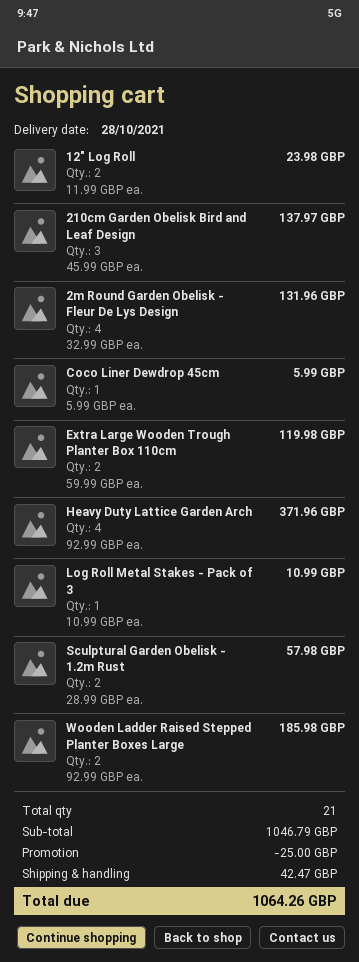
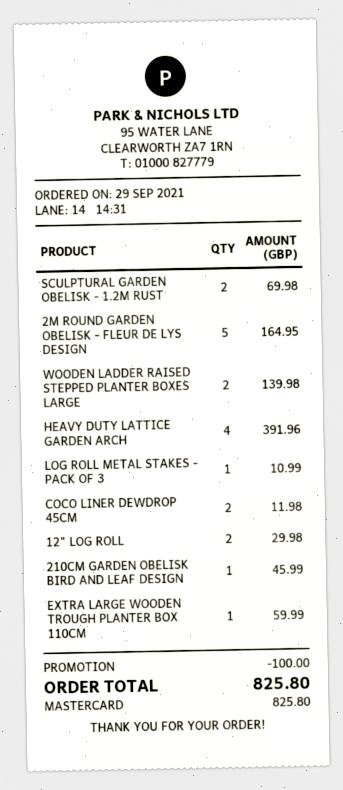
12" Log Roll: 2 for 23.98 -> 2 for 29.98
210cm Garden Obelisk Bird and Leaf Design: 3 for 137.97 -> 1 for 45.99
2m Round Garden Obelisk - Fleur De Lys Design: 4 for 131.96 -> 5 for 164.95
Coco Liner Dewdrop 45cm: 1 for 5.99 -> 2 for 11.98
Extra Large Wooden Trough Planter Box 110cm: 2 for 119.98 -> 1 for 59.99
Heavy Duty Lattice Garden Arch: 4 for 371.96 -> 4 for 391.96
Sculptural Garden Obelisk - 1.2m Rust: 2 for 57.98 -> 2 for 69.98
Wooden Ladder Raised Stepped Planter Boxes Large: 2 for 185.98 -> 2 for 139.98
discount: 25.00 -> 100.00
shipping: 42.47 -> none
total: 1064.26 -> 825.80

